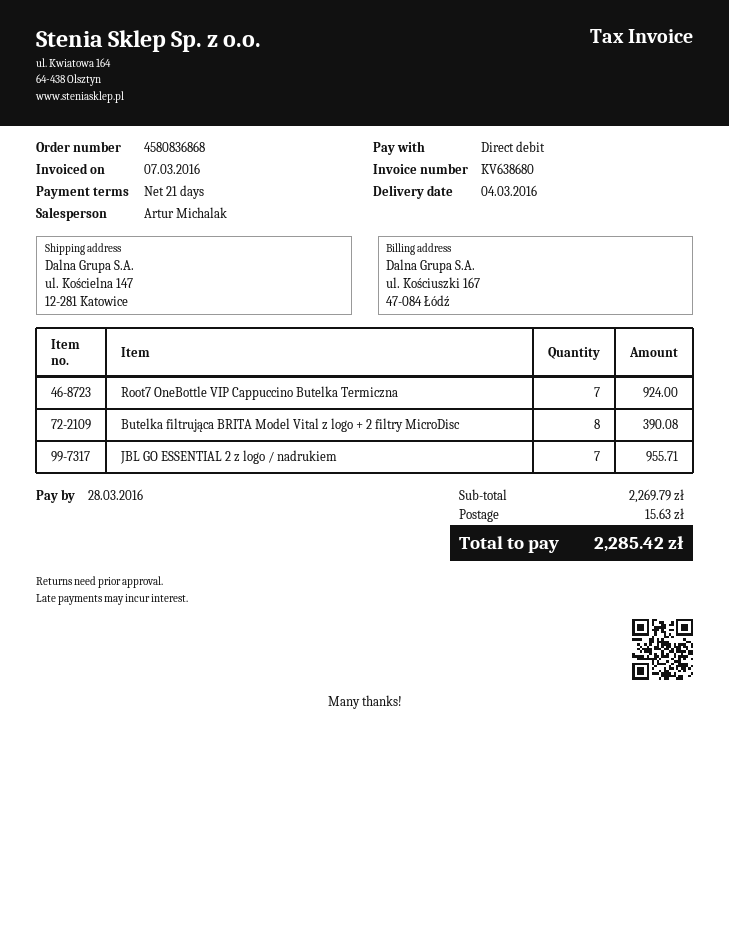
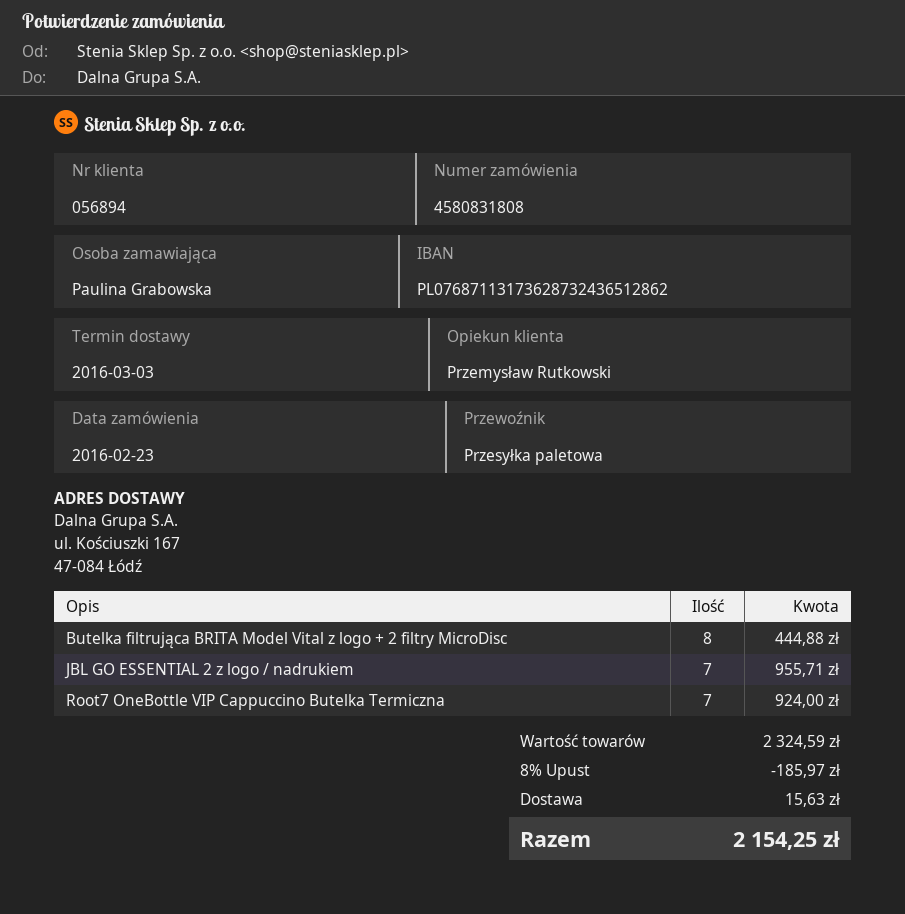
order number: 4580836868 -> 4580831808
delivery date: 2016-03-04 -> 2016-03-03
sales rep: Artur Michalak -> Przemysław Rutkowski
ship to: ul. Kościelna 147, 12-281 Katowice -> ul. Kościuszki 167, 47-084 Łódź
Butelka filtrująca BRITA Model Vital z logo + 2 filtry MicroDisc: 8 for 390.08 -> 8 for 444.88
subtotal: 2269.79 -> 2324.59
discount: none -> 8% = 185.97
total: 2285.42 -> 2154.25

